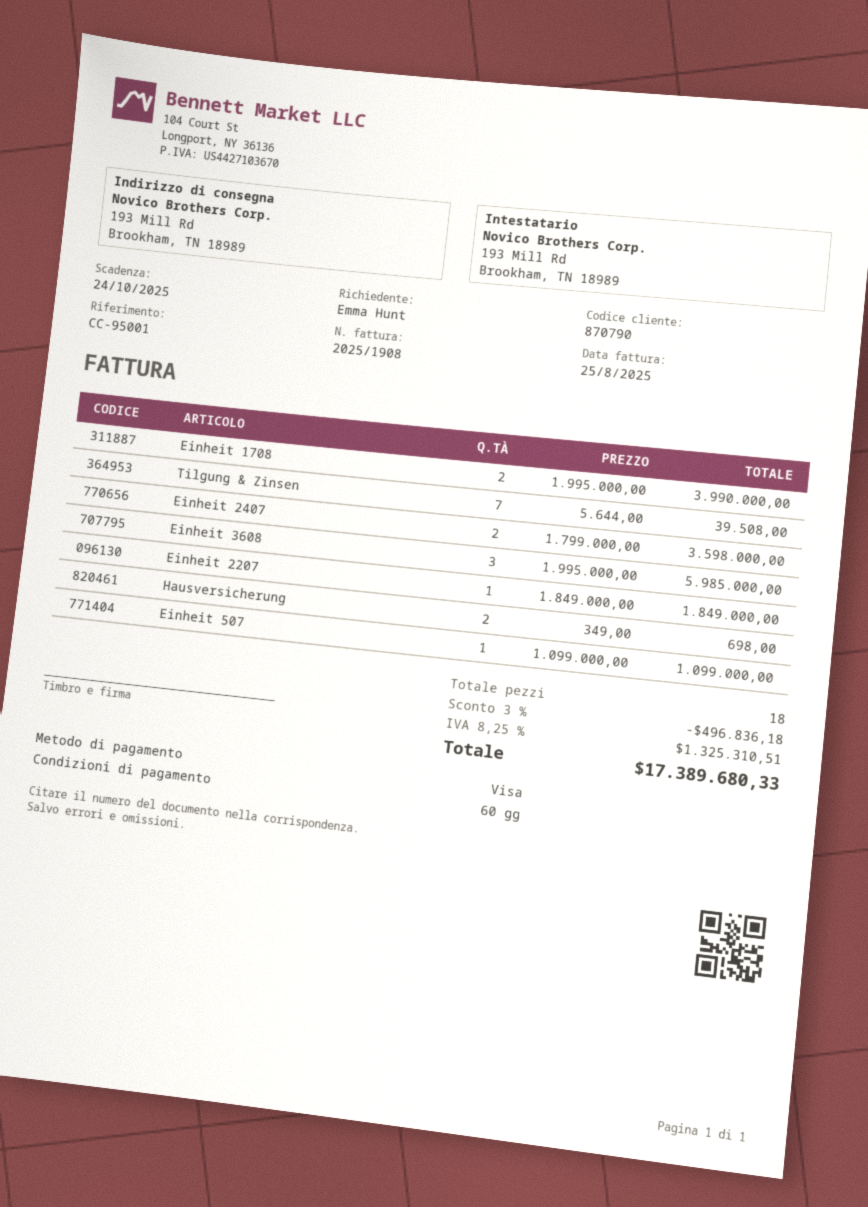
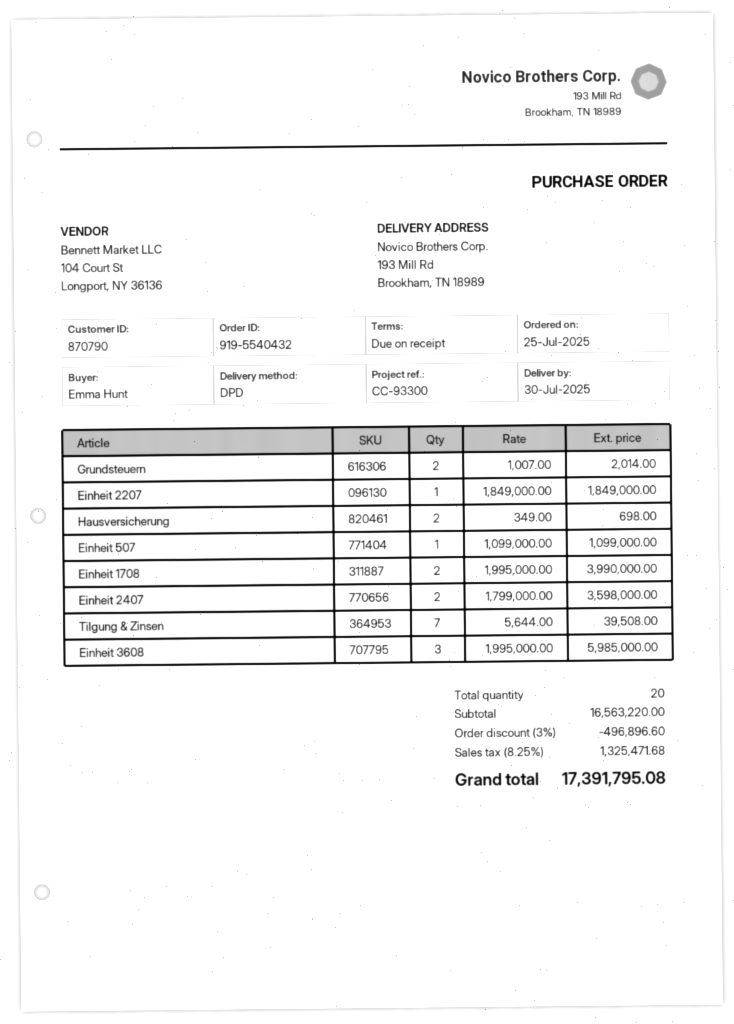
payment terms: 60 days -> on receipt
reference: CC-95001 -> CC-93300
Grundsteuern: none -> 2 x 1007.00 = 2014.00
total quantity: 18 -> 20
discount: 3% = 496836.18 -> 3% = 496896.60
tax: 8.25% = 1325310.51 -> 8.25% = 1325471.68
total: 17389680.33 -> 17391795.08

